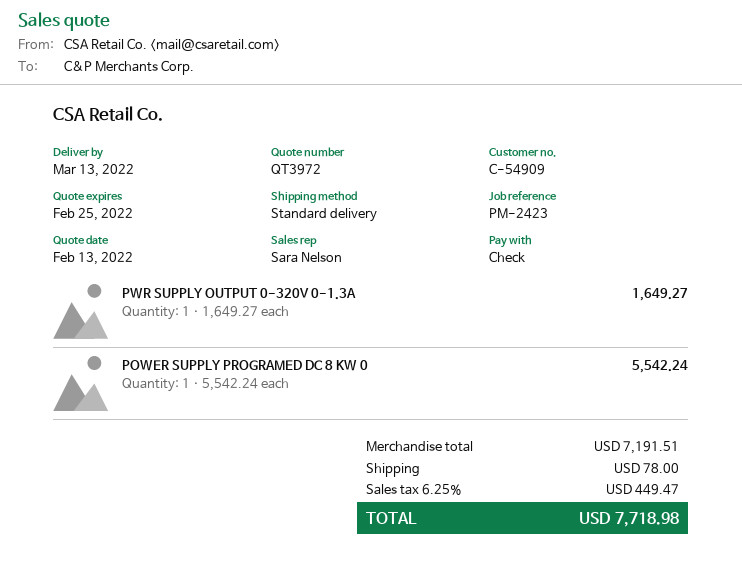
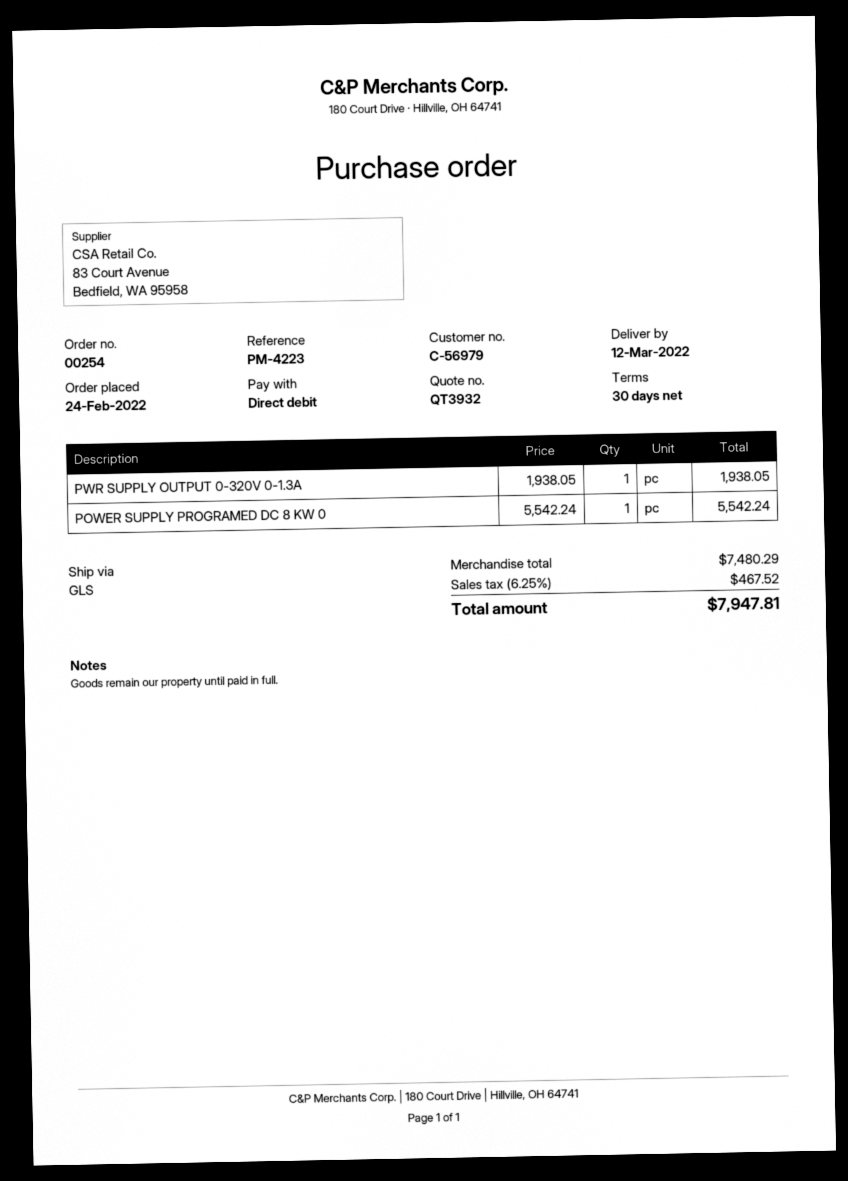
quote number: QT3972 -> QT3932
delivery date: 2022-03-13 -> 2022-03-12
customer number: C-54909 -> C-56979
reference: PM-2423 -> PM-4223
payment method: cheque -> direct debit
shipping method: standard -> GLS
PWR SUPPLY OUTPUT 0-320V 0-1.3A: 1 x 1649.27 = 1649.27 -> 1 x 1938.05 = 1938.05
subtotal: 7191.51 -> 7480.29
shipping: 78.00 -> none
tax: 6.25% = 449.47 -> 6.25% = 467.52
total: 7718.98 -> 7947.81

